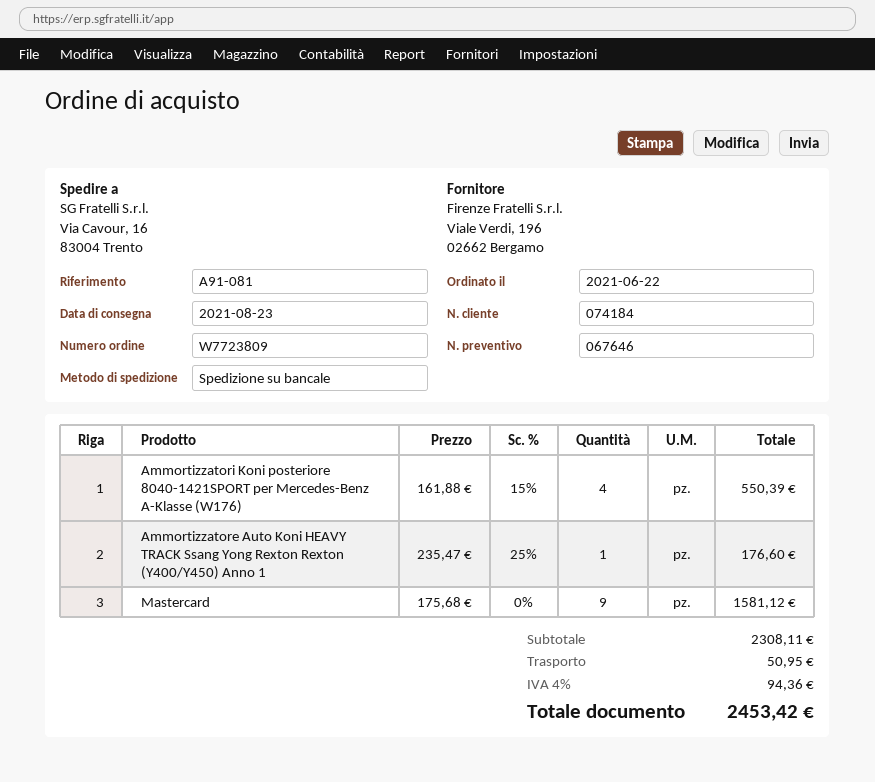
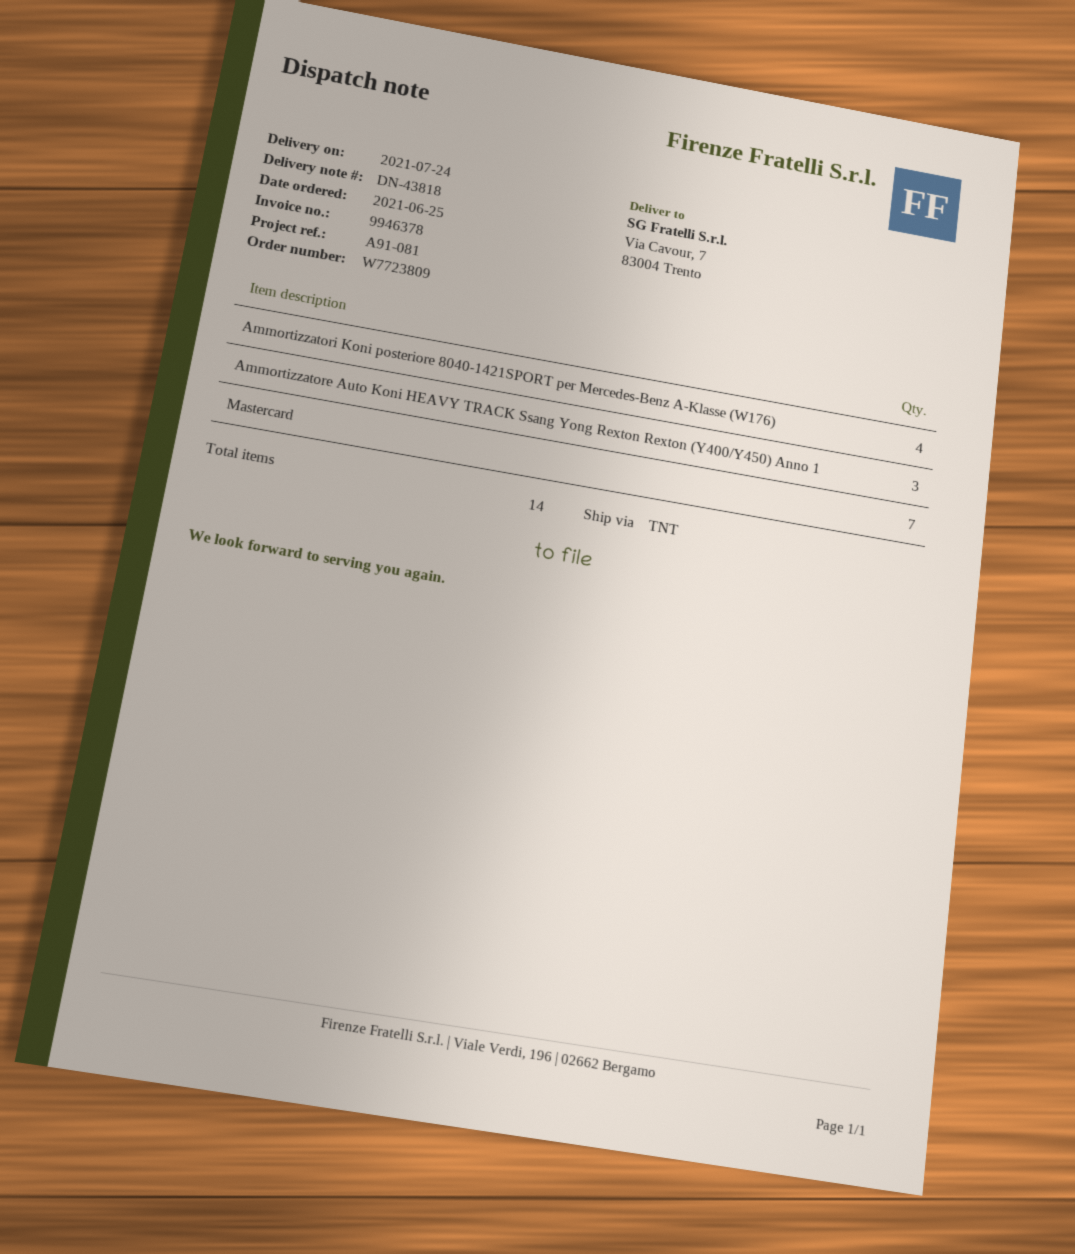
order date: 2021-06-22 -> 2021-06-25
delivery date: 2021-08-23 -> 2021-07-24
shipping method: pallet freight -> TNT
ship to: Via Cavour, 16, 83004 Trento -> Via Cavour, 7, 83004 Trento
Ammortizzatore Auto Koni HEAVY TRACK Ssang Yong Rexton Rexton (Y400/Y450) Anno 1: 1 -> 3
Mastercard: 9 -> 7

